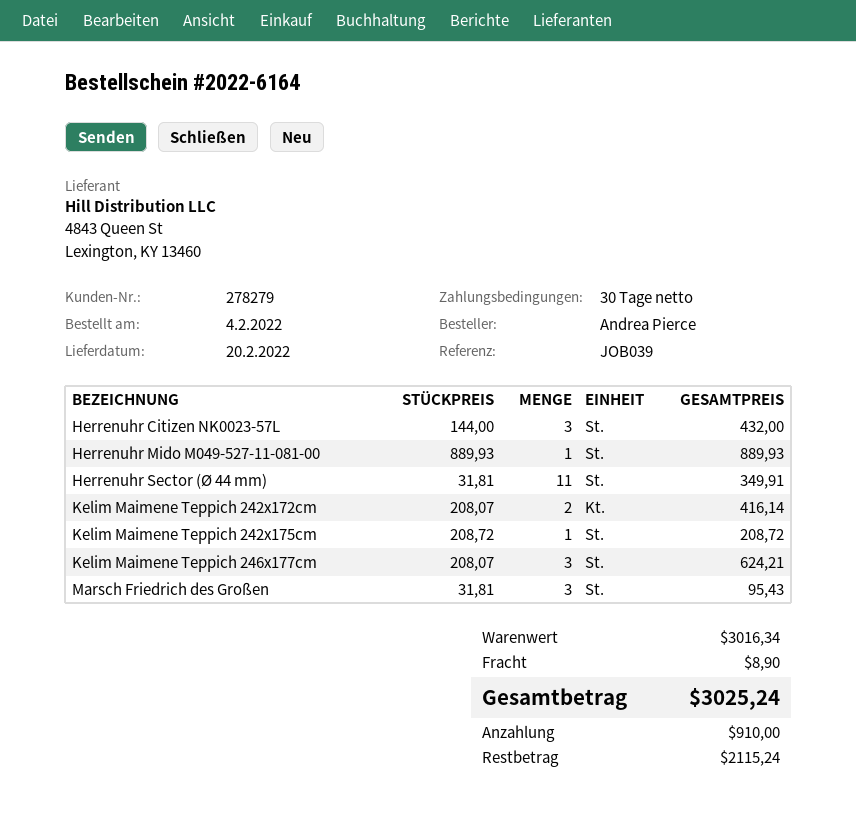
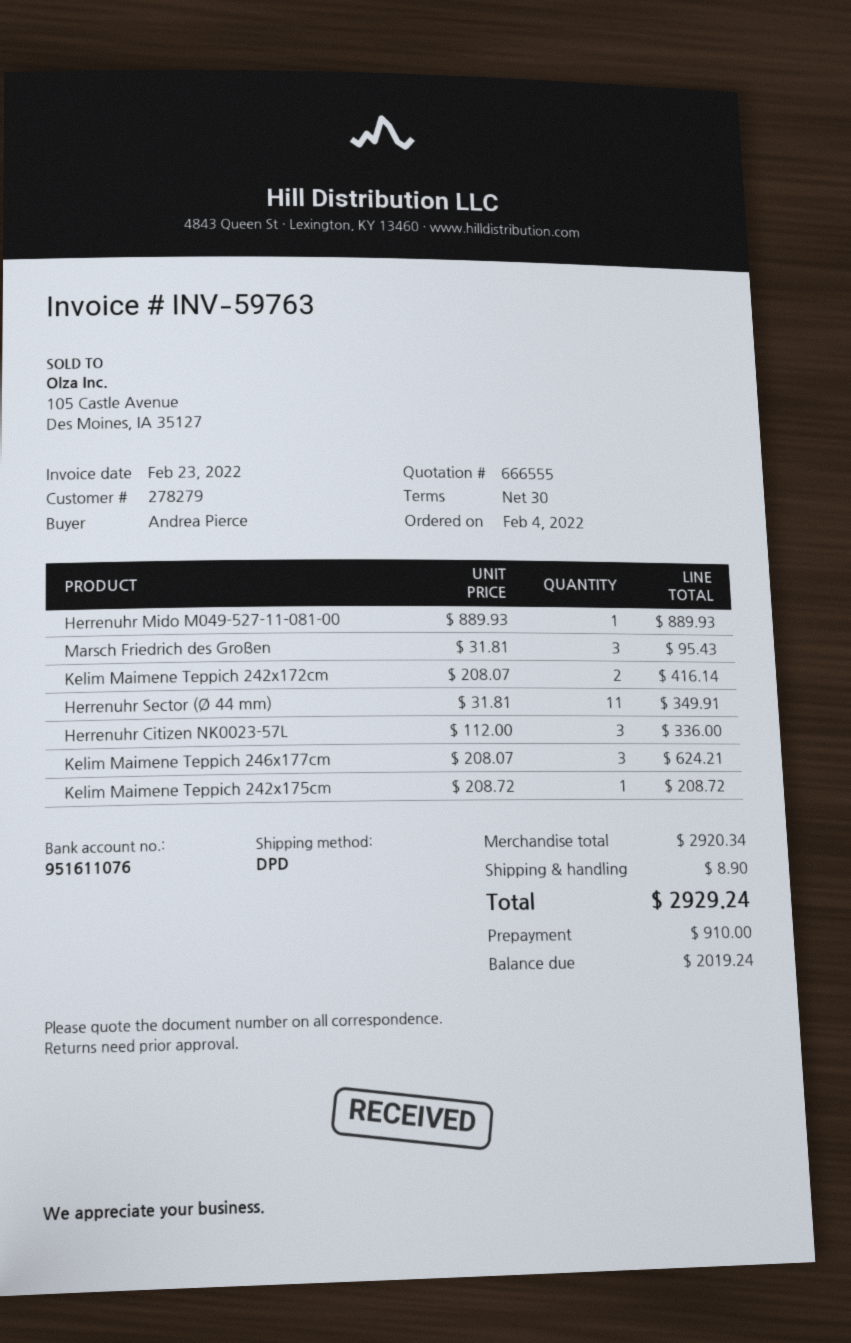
Herrenuhr Citizen NK0023-57L: 3 x 144.00 = 432.00 -> 3 x 112.00 = 336.00
subtotal: 3016.34 -> 2920.34
total: 3025.24 -> 2929.24
balance: 2115.24 -> 2019.24

